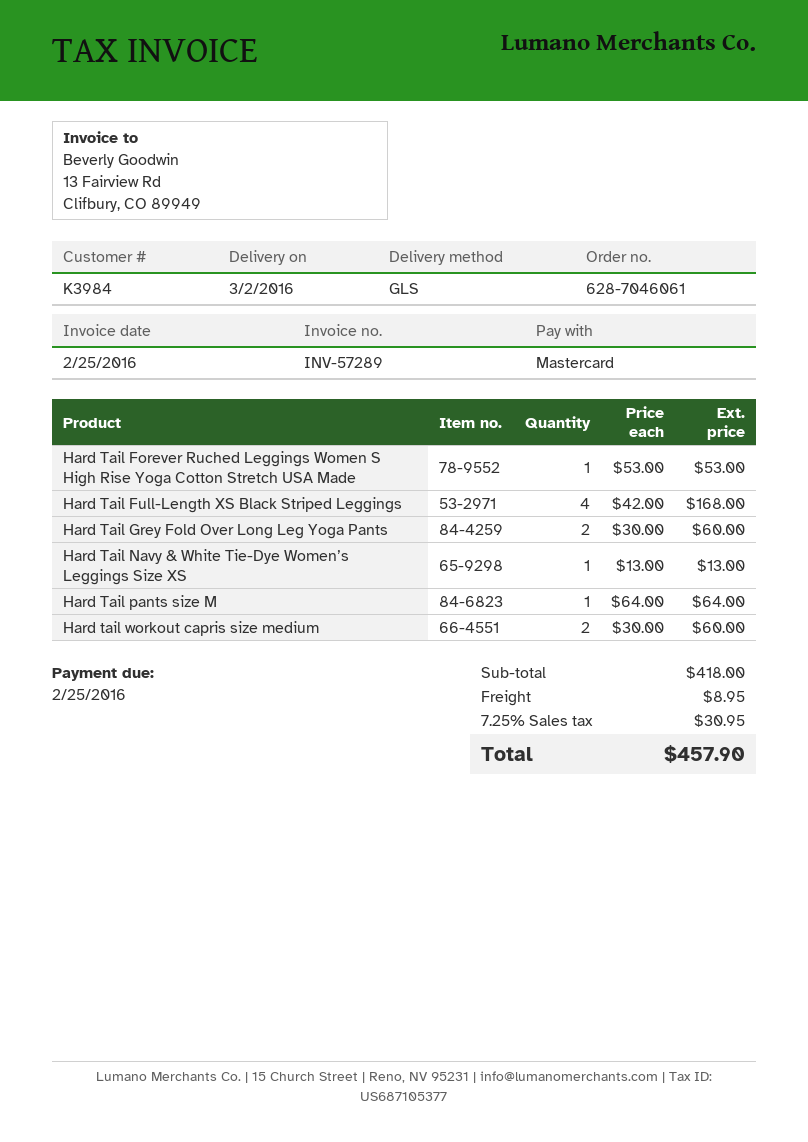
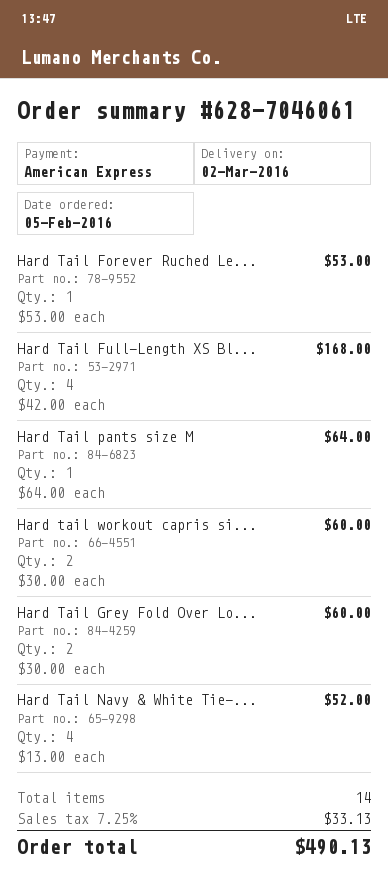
payment method: Mastercard -> American Express
Hard Tail Navy & White Tie-Dye Women’s Leggings Size XS: 1 x 13.00 = 13.00 -> 4 x 13.00 = 52.00
shipping: 8.95 -> none
tax: 7.25% = 30.95 -> 7.25% = 33.13
total: 457.90 -> 490.13

